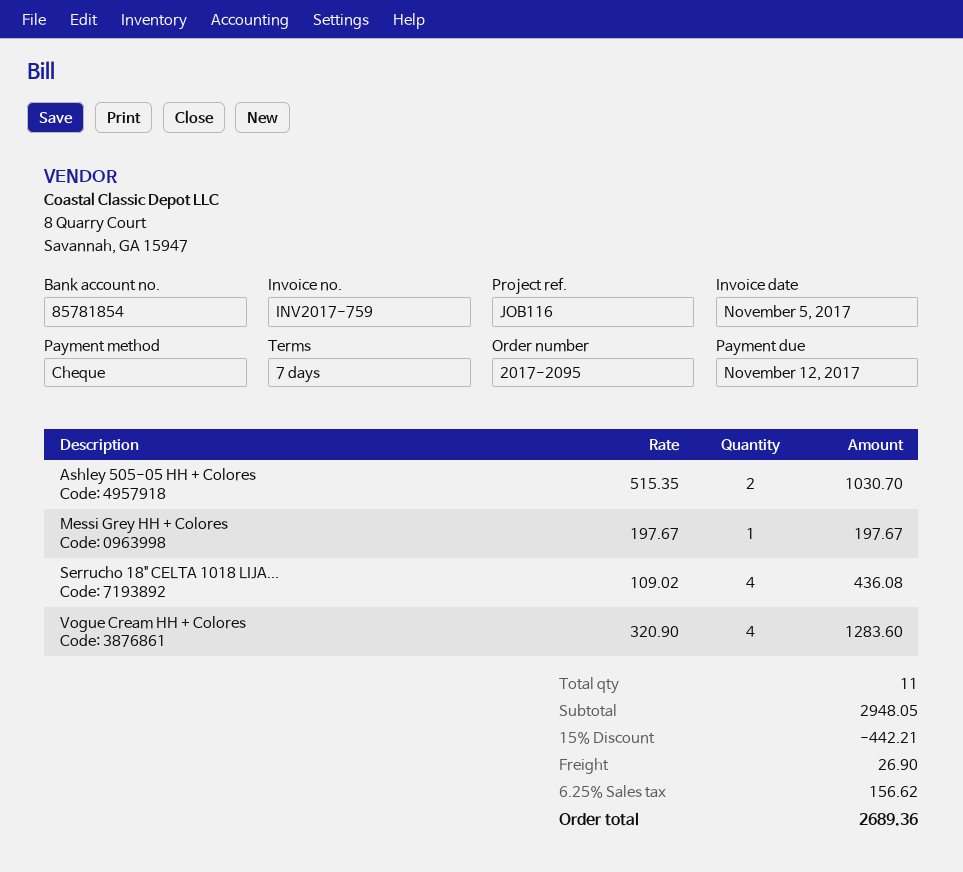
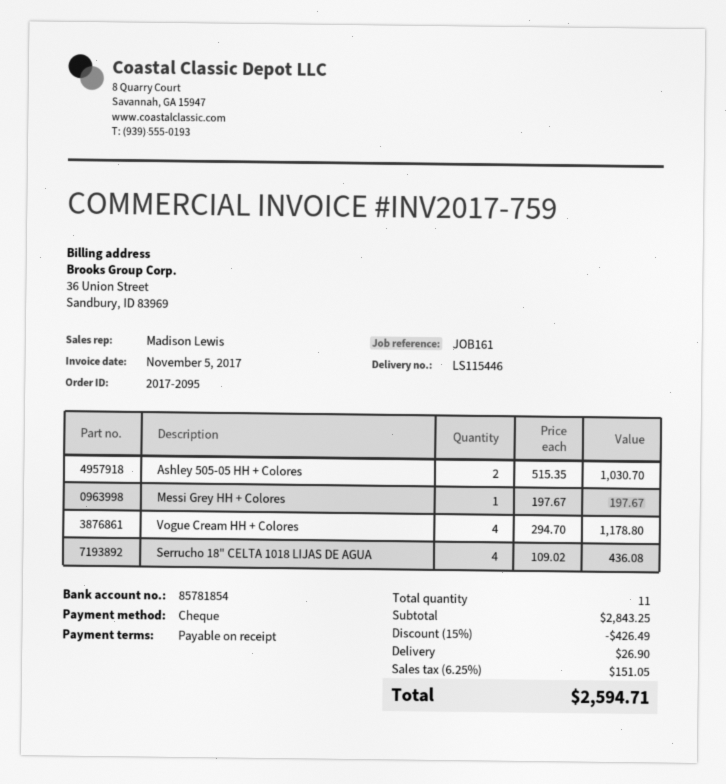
payment terms: 7 days -> on receipt
reference: JOB116 -> JOB161
Vogue Cream HH + Colores: 4 x 320.90 = 1283.60 -> 4 x 294.70 = 1178.80
subtotal: 2948.05 -> 2843.25
discount: 15% = 442.21 -> 15% = 426.49
tax: 6.25% = 156.62 -> 6.25% = 151.05
total: 2689.36 -> 2594.71

